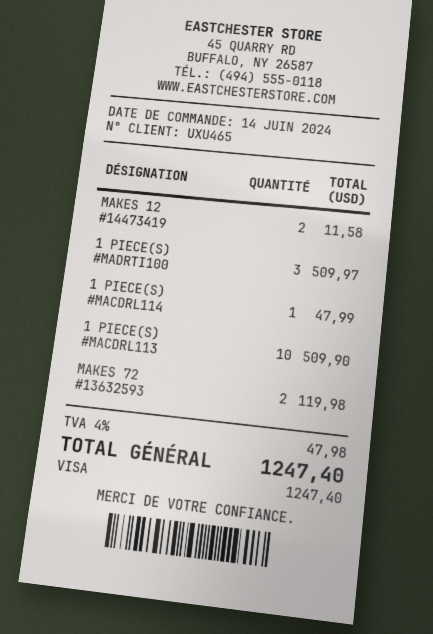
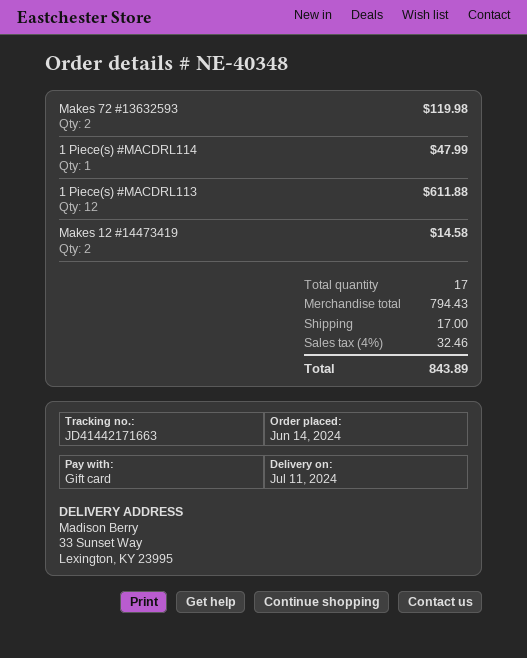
payment method: Visa -> gift card
MAKES 12 #14473419: 2 for 11.58 -> 2 for 14.58
1 PIECE(S) #MADRTI100: 3 for 509.97 -> none
1 PIECE(S) #MACDRL113: 10 for 509.90 -> 12 for 611.88
shipping: none -> 17.00
tax: 4% = 47.98 -> 4% = 32.46
total: 1247.40 -> 843.89

